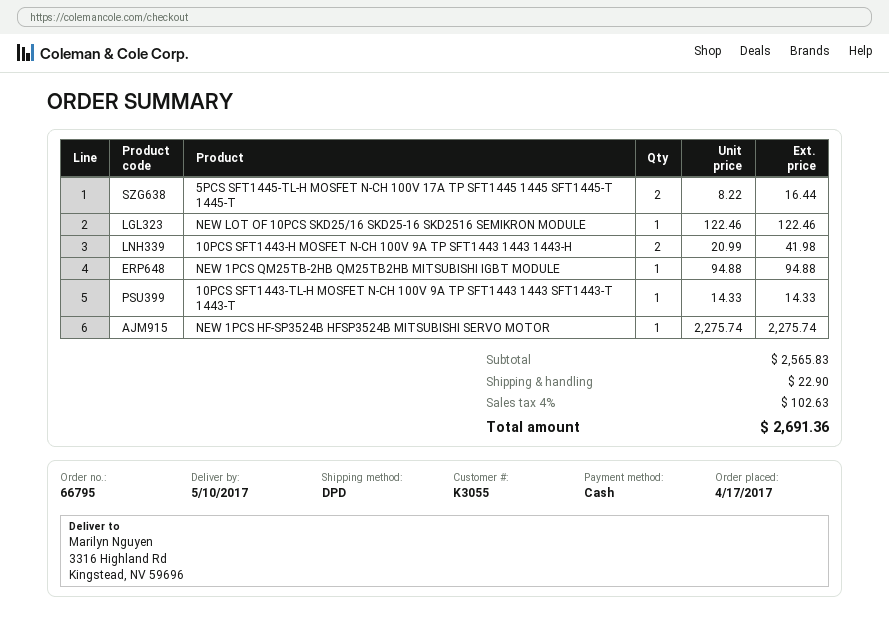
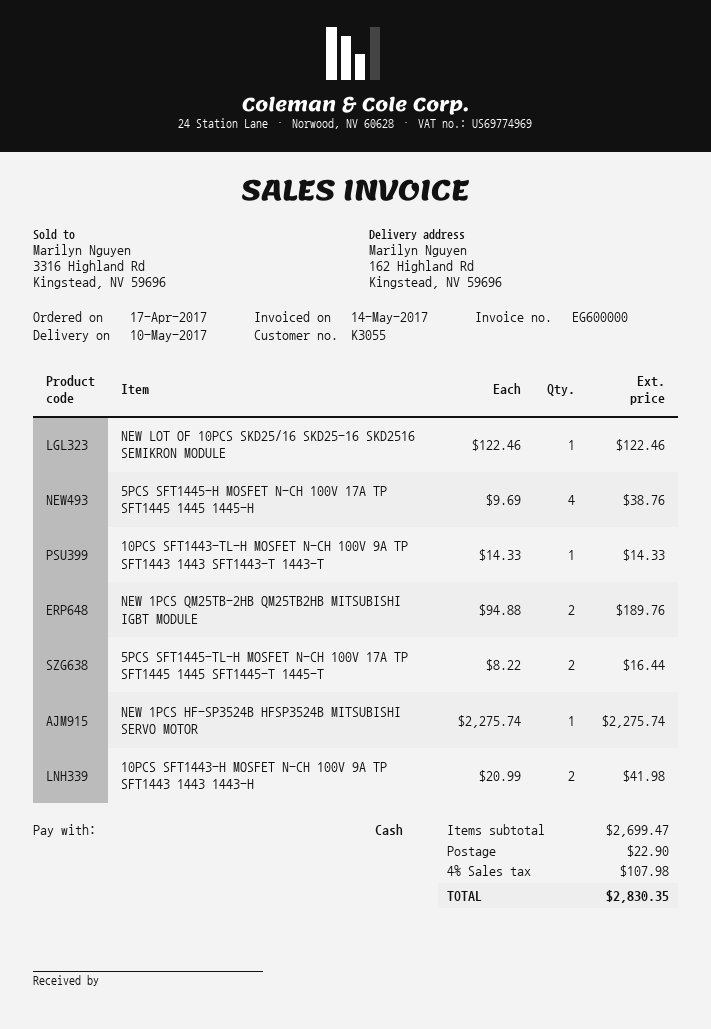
ship to: 3316 Highland Rd, Kingstead, NV 59696 -> 162 Highland Rd, Kingstead, NV 59696
NEW 1PCS QM25TB-2HB QM25TB2HB MITSUBISHI IGBT MODULE: 1 x 94.88 = 94.88 -> 2 x 94.88 = 189.76
5PCS SFT1445-H MOSFET N-CH 100V 17A TP SFT1445 1445 1445-H: none -> 4 x 9.69 = 38.76
subtotal: 2565.83 -> 2699.47
tax: 4% = 102.63 -> 4% = 107.98
total: 2691.36 -> 2830.35

